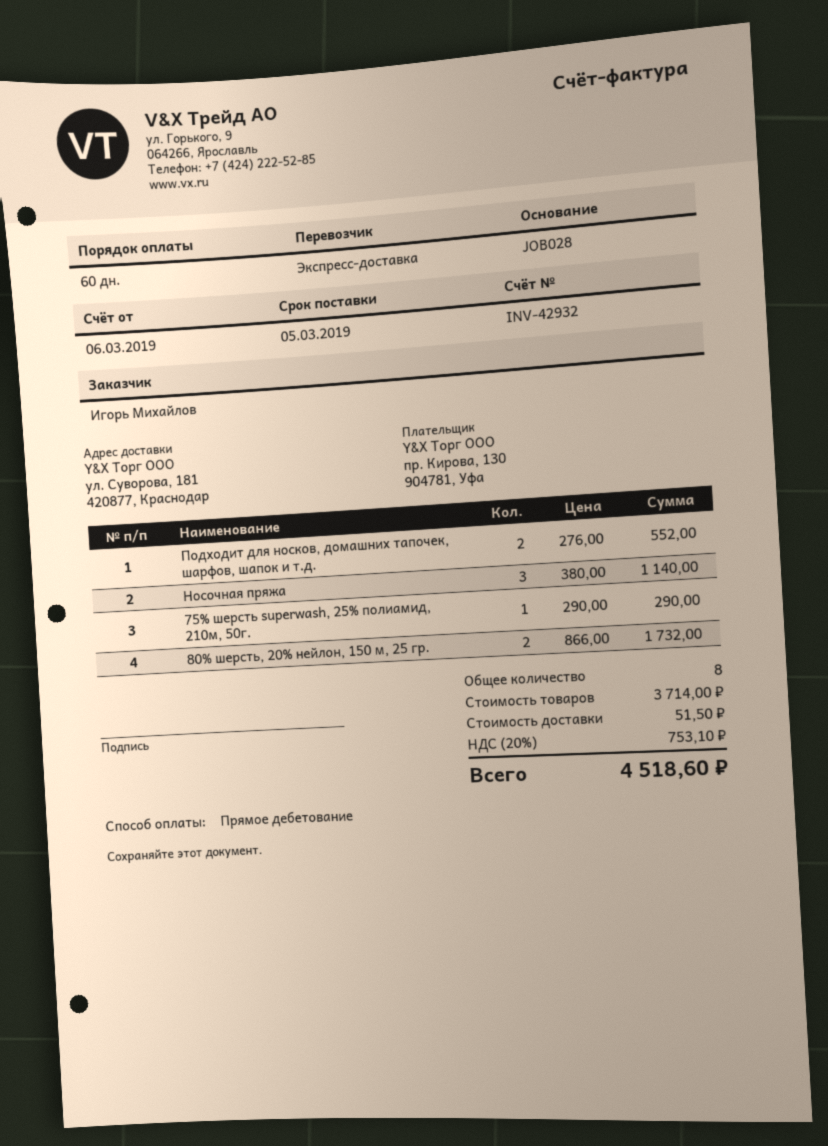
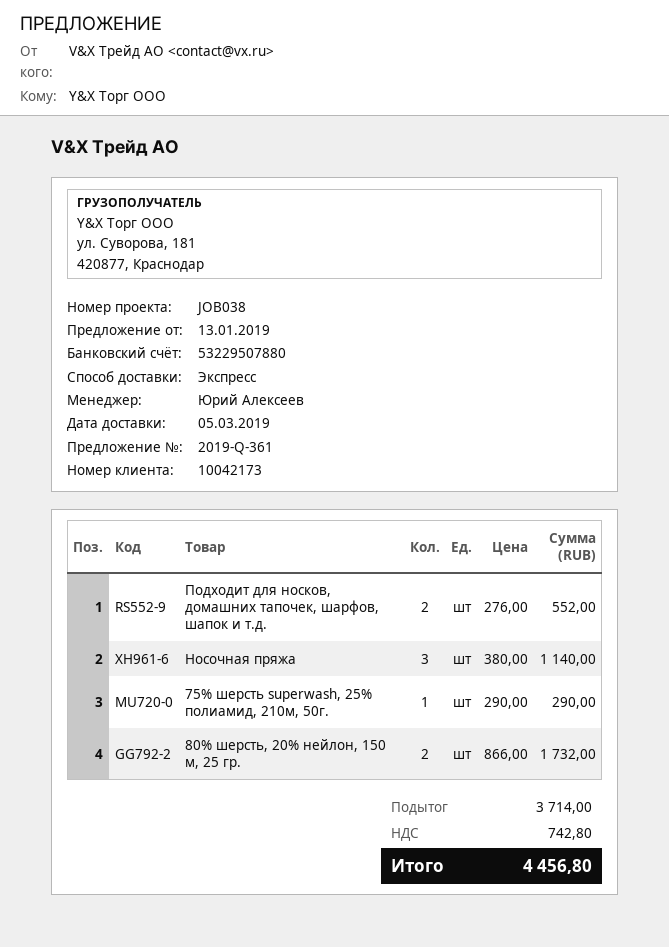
reference: JOB028 -> JOB038
shipping: 51.50 -> none
tax: 753.10 -> 742.80
total: 4518.60 -> 4456.80

